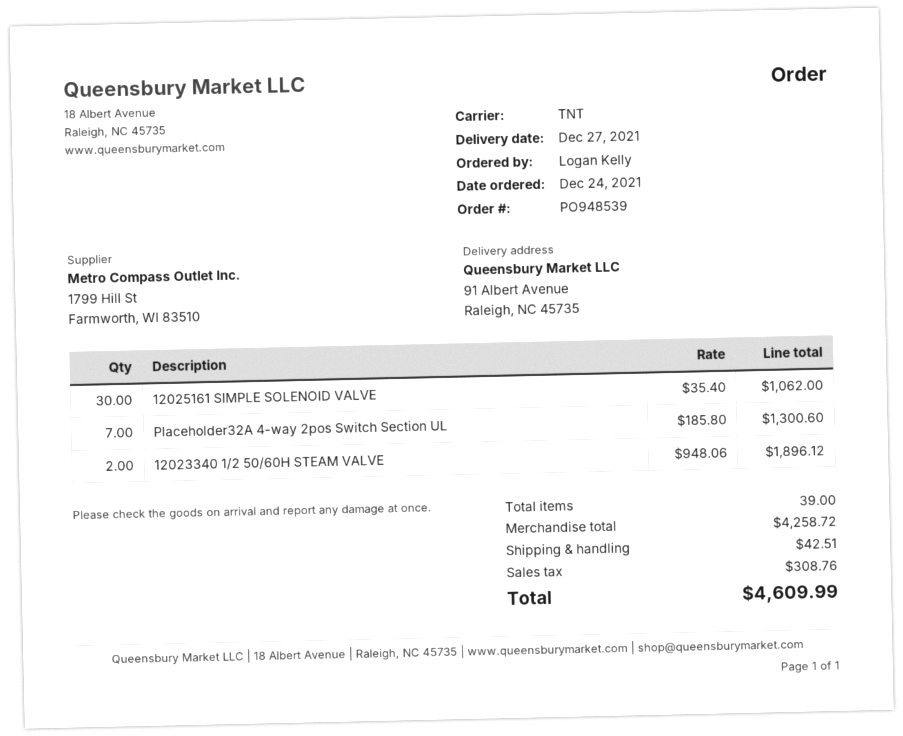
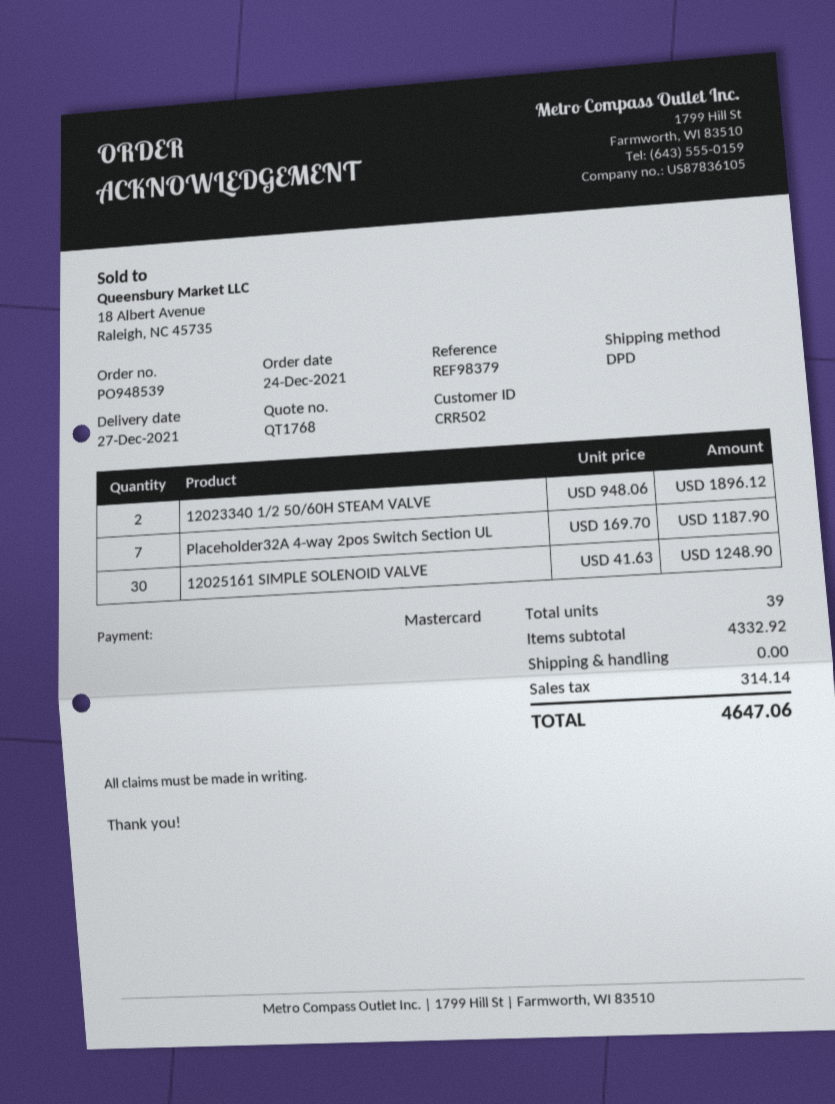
shipping method: TNT -> DPD
12025161 SIMPLE SOLENOID VALVE: 30 x 35.40 = 1062.00 -> 30 x 41.63 = 1248.90
Placeholder32A 4-way 2pos Switch Section UL: 7 x 185.80 = 1300.60 -> 7 x 169.70 = 1187.90
subtotal: 4258.72 -> 4332.92
shipping: 42.51 -> 0.00
tax: 308.76 -> 314.14
total: 4609.99 -> 4647.06

